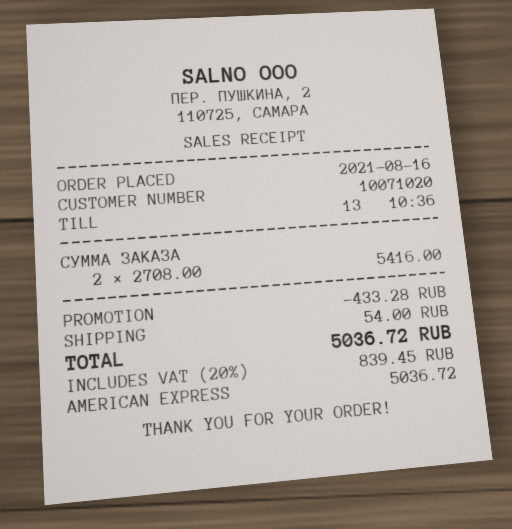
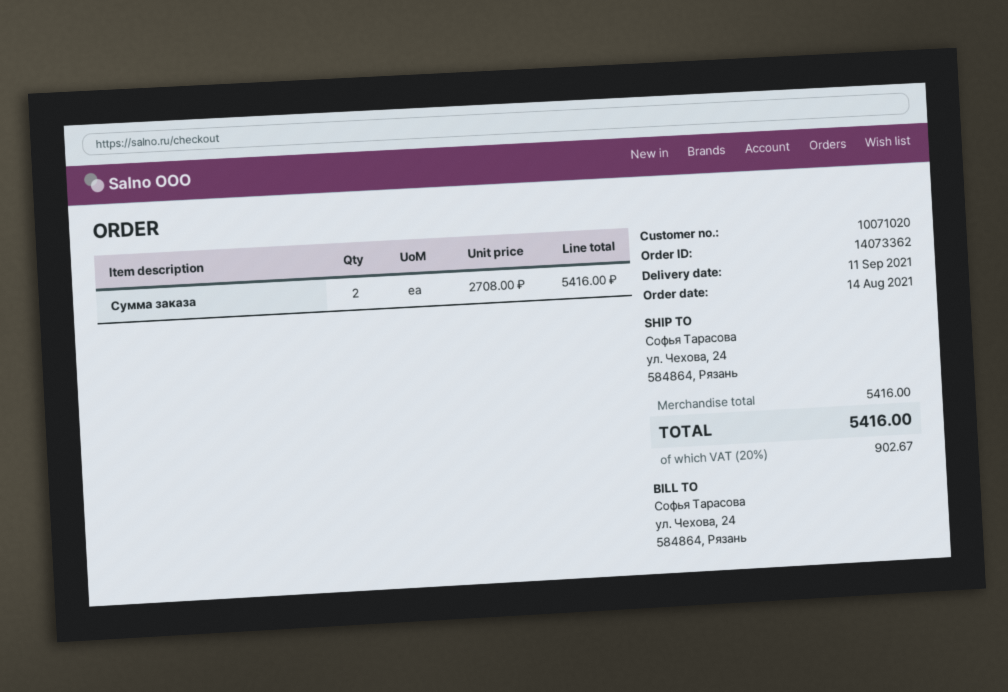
order date: 2021-08-16 -> 2021-08-14
discount: 433.28 -> none
shipping: 54.00 -> none
tax: 20% = 839.45 -> 20% = 902.67
total: 5036.72 -> 5416.00

